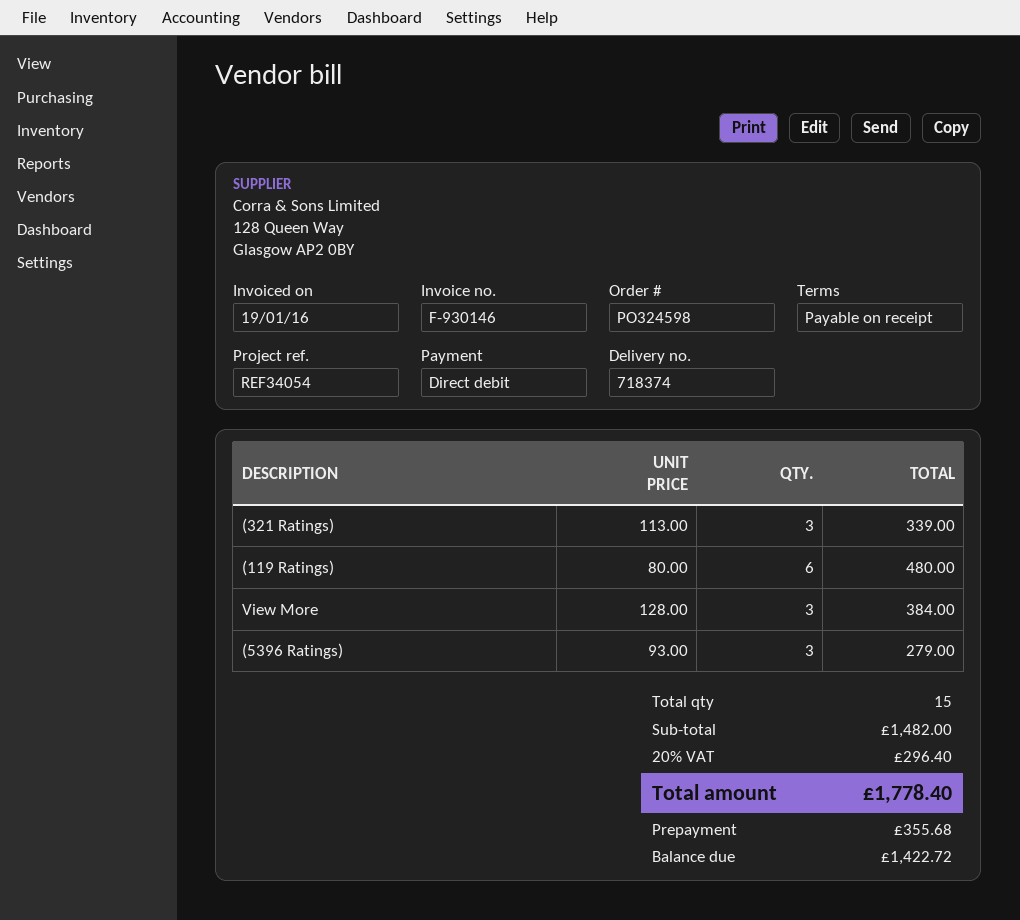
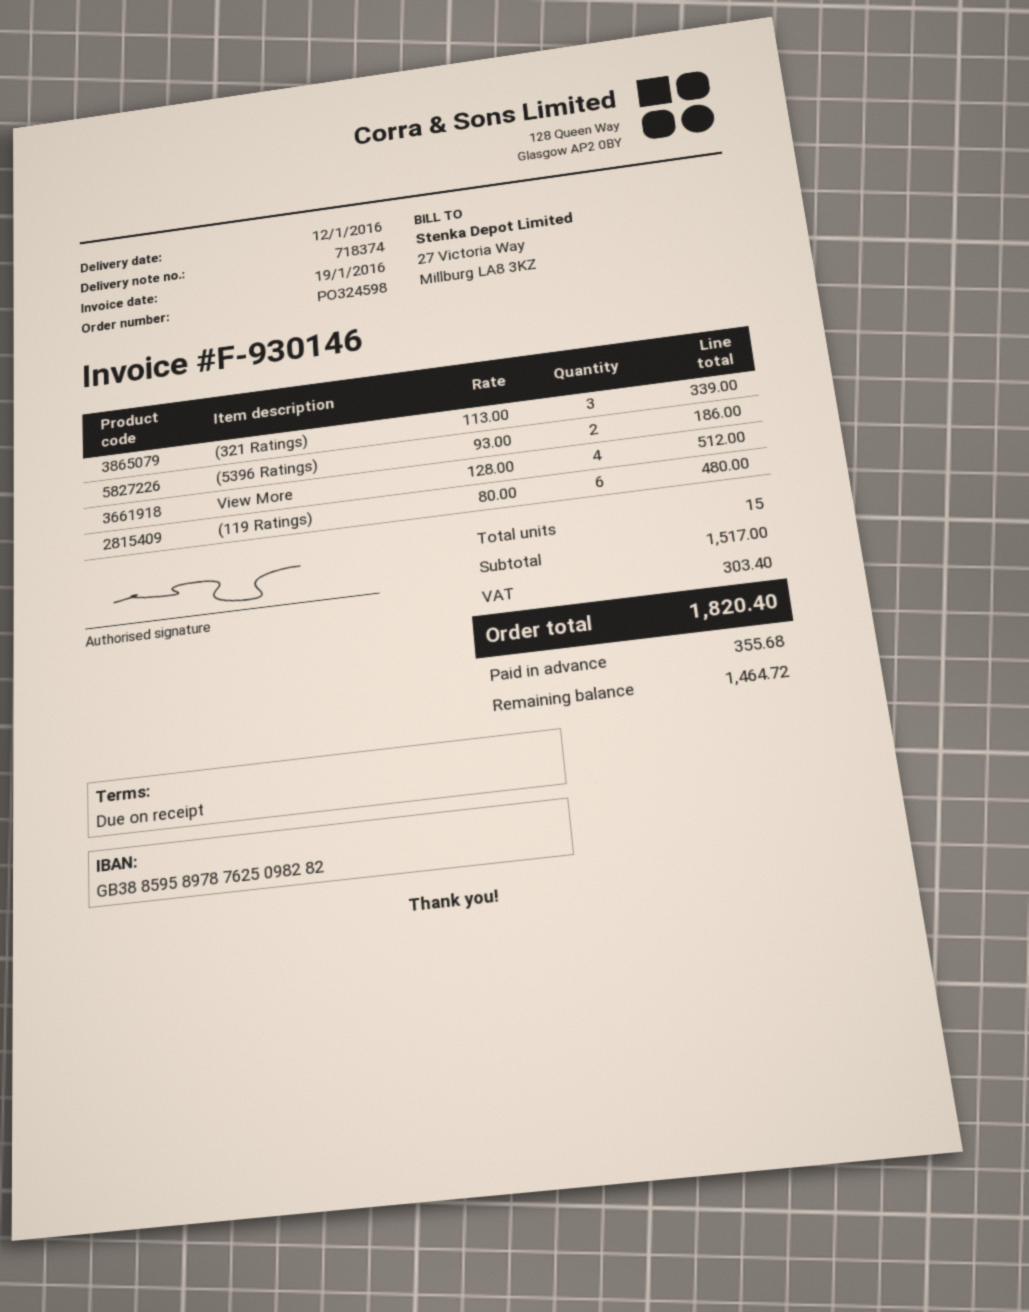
View More: 3 x 128.00 = 384.00 -> 4 x 128.00 = 512.00
(5396 Ratings): 3 x 93.00 = 279.00 -> 2 x 93.00 = 186.00
subtotal: 1482.00 -> 1517.00
tax: 296.40 -> 303.40
total: 1778.40 -> 1820.40
balance: 1422.72 -> 1464.72

